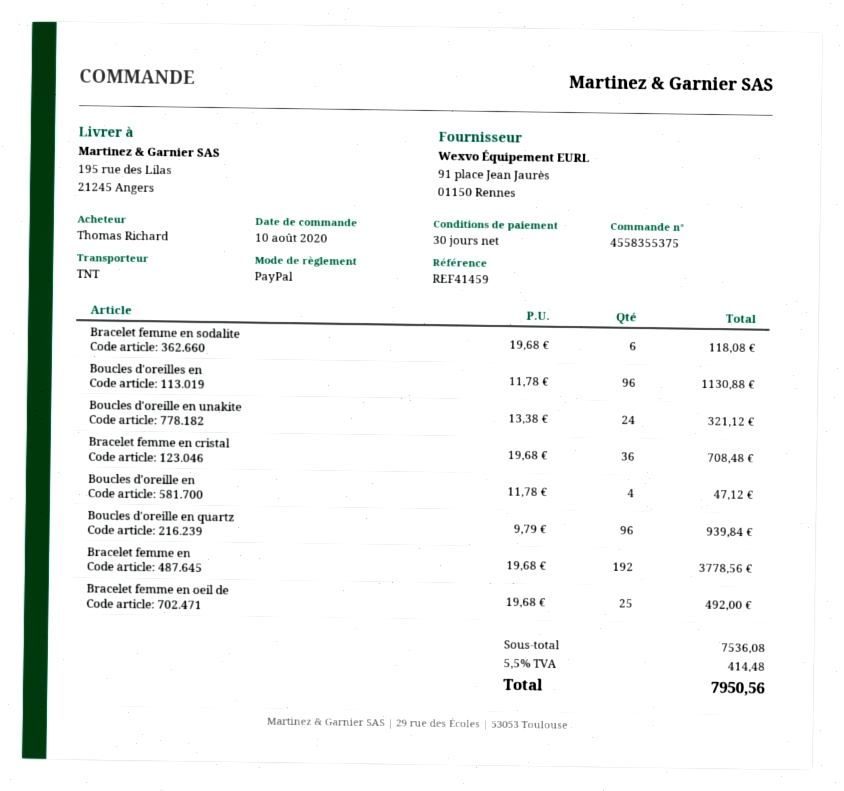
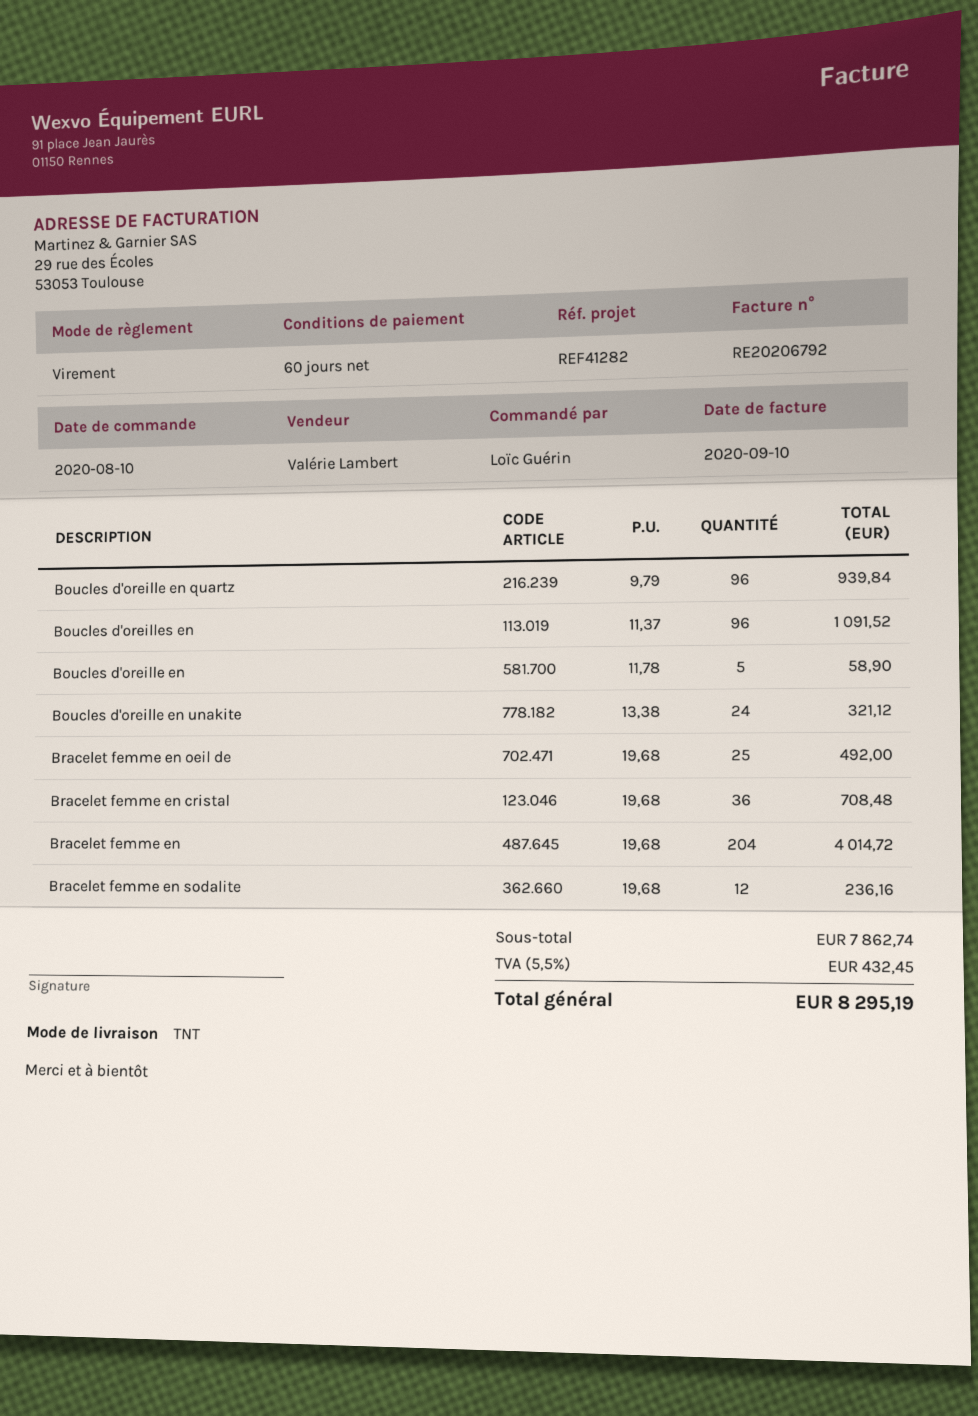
payment terms: 30 days -> 60 days
reference: REF41459 -> REF41282
ordered by: Thomas Richard -> Loïc Guérin
payment method: PayPal -> bank transfer
Bracelet femme en sodalite: 6 x 19.68 = 118.08 -> 12 x 19.68 = 236.16
Boucles d'oreilles en: 96 x 11.78 = 1130.88 -> 96 x 11.37 = 1091.52
Boucles d'oreille en: 4 x 11.78 = 47.12 -> 5 x 11.78 = 58.90
Bracelet femme en: 192 x 19.68 = 3778.56 -> 204 x 19.68 = 4014.72
subtotal: 7536.08 -> 7862.74
tax: 5.5% = 414.48 -> 5.5% = 432.45
total: 7950.56 -> 8295.19

